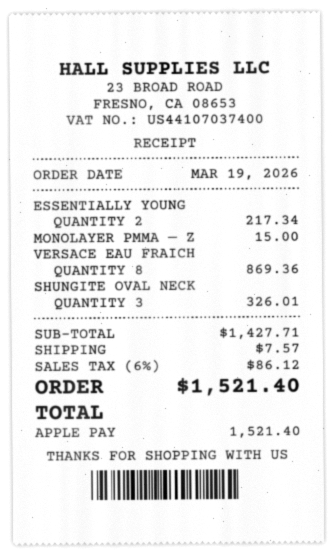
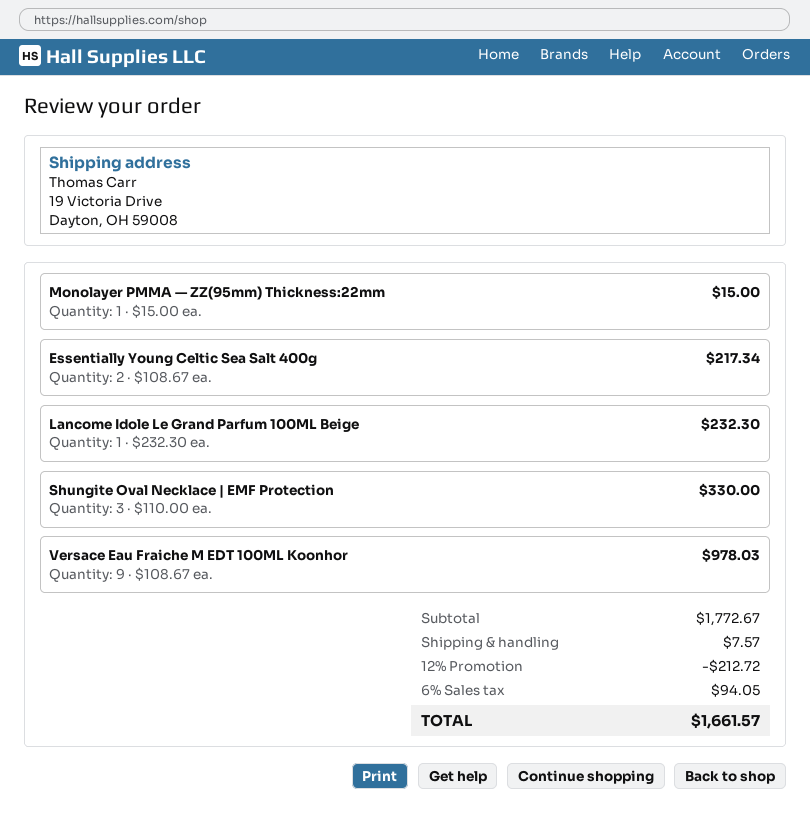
VERSACE EAU FRAICH: 8 for 869.36 -> 9 for 978.03
SHUNGITE OVAL NECK: 3 for 326.01 -> 3 for 330.00
Lancome Idole Le Grand Parfum 100ML Beige: none -> 1 for 232.30
subtotal: 1427.71 -> 1772.67
discount: none -> 12% = 212.72
tax: 6% = 86.12 -> 6% = 94.05
total: 1521.40 -> 1661.57

